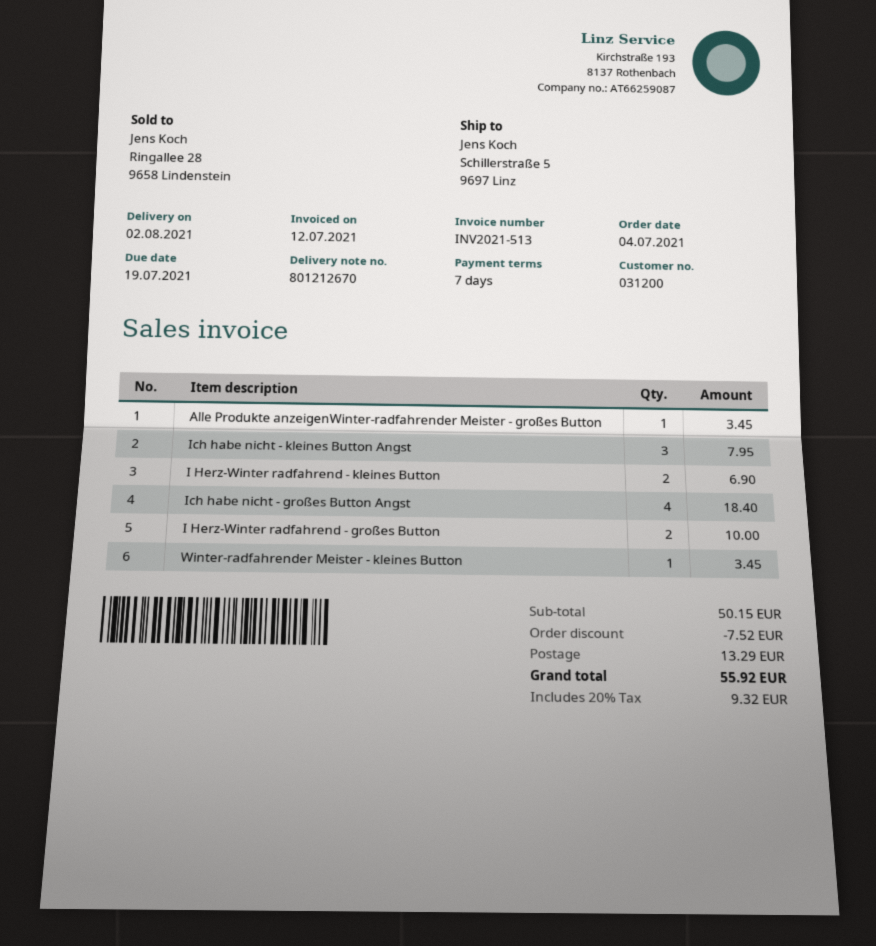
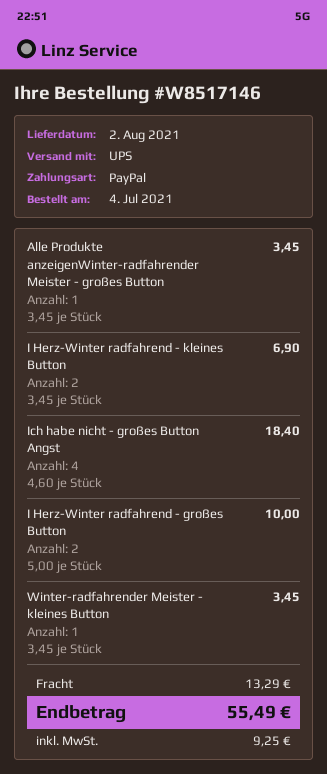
Ich habe nicht - kleines Button Angst: 3 for 7.95 -> none
discount: 7.52 -> none
tax: 9.32 -> 9.25
total: 55.92 -> 55.49

